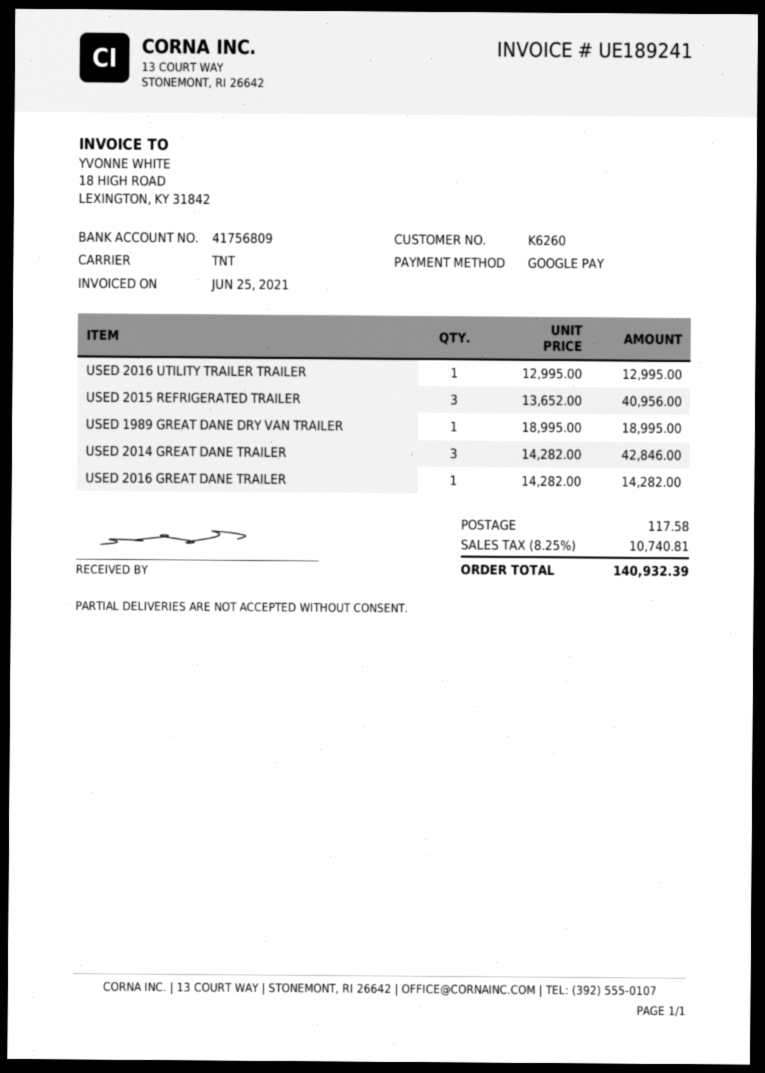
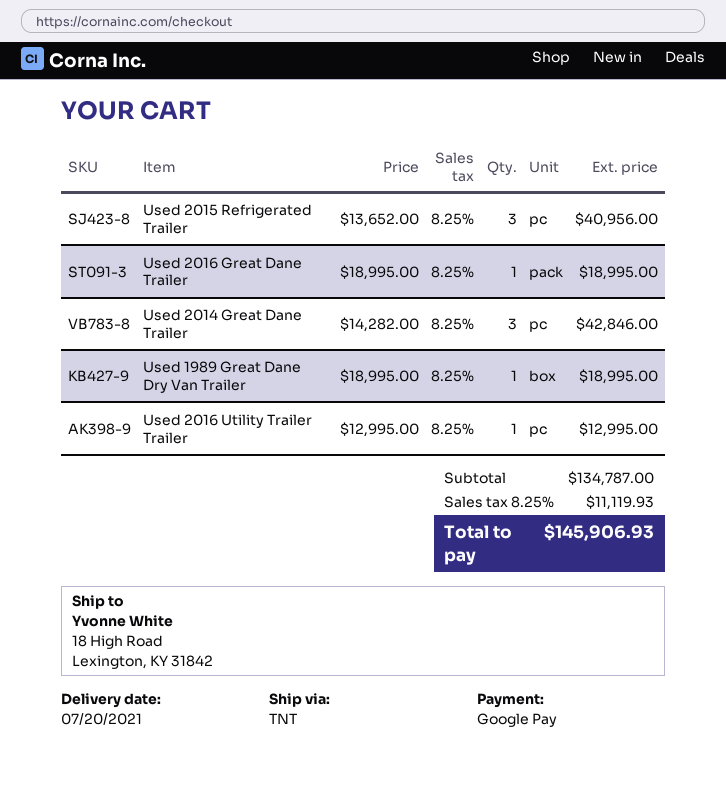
USED 2016 GREAT DANE TRAILER: 1 x 14282.00 = 14282.00 -> 1 x 18995.00 = 18995.00
shipping: 117.58 -> none
tax: 8.25% = 10740.81 -> 8.25% = 11119.93
total: 140932.39 -> 145906.93

